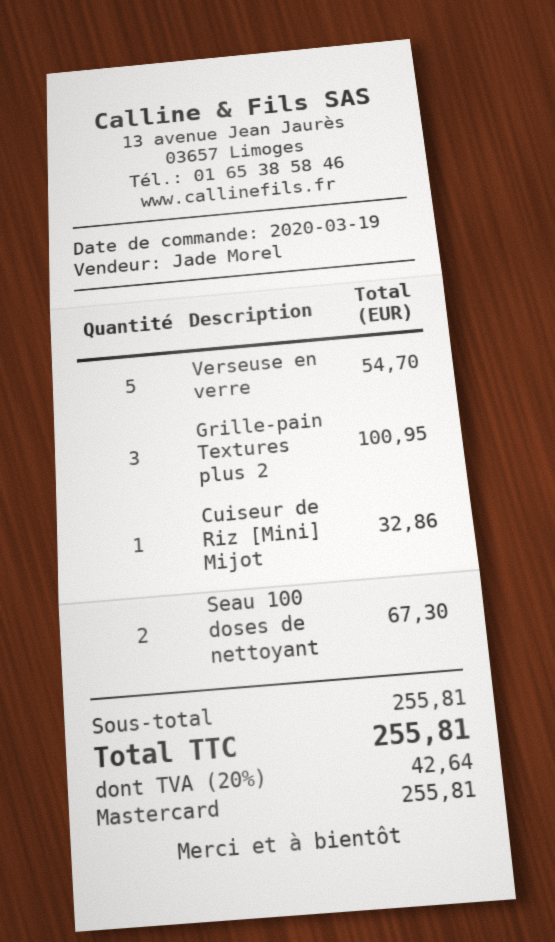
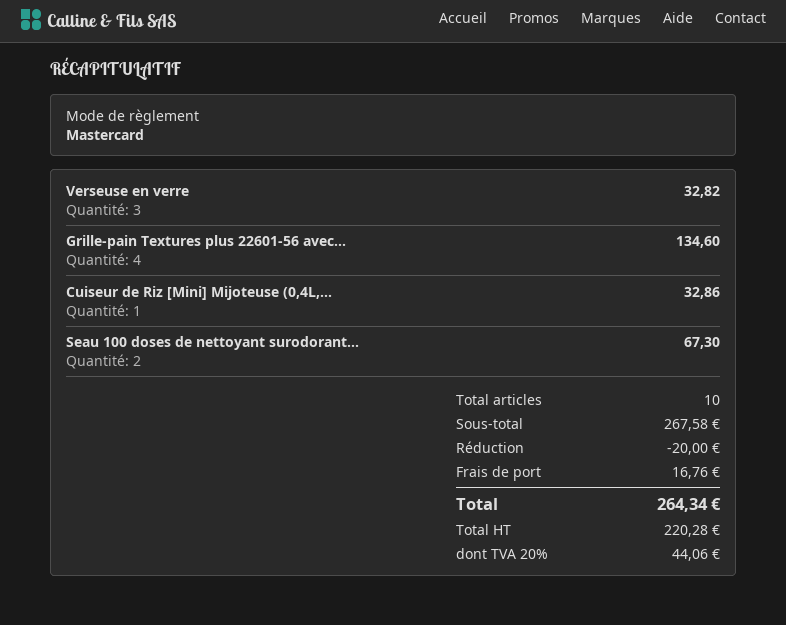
Verseuse en verre: 5 for 54.70 -> 3 for 32.82
Grille-pain Textures plus 2: 3 for 100.95 -> 4 for 134.60
subtotal: 255.81 -> 267.58
discount: none -> 20.00
shipping: none -> 16.76
tax: 20% = 42.64 -> 20% = 44.06
total: 255.81 -> 264.34

